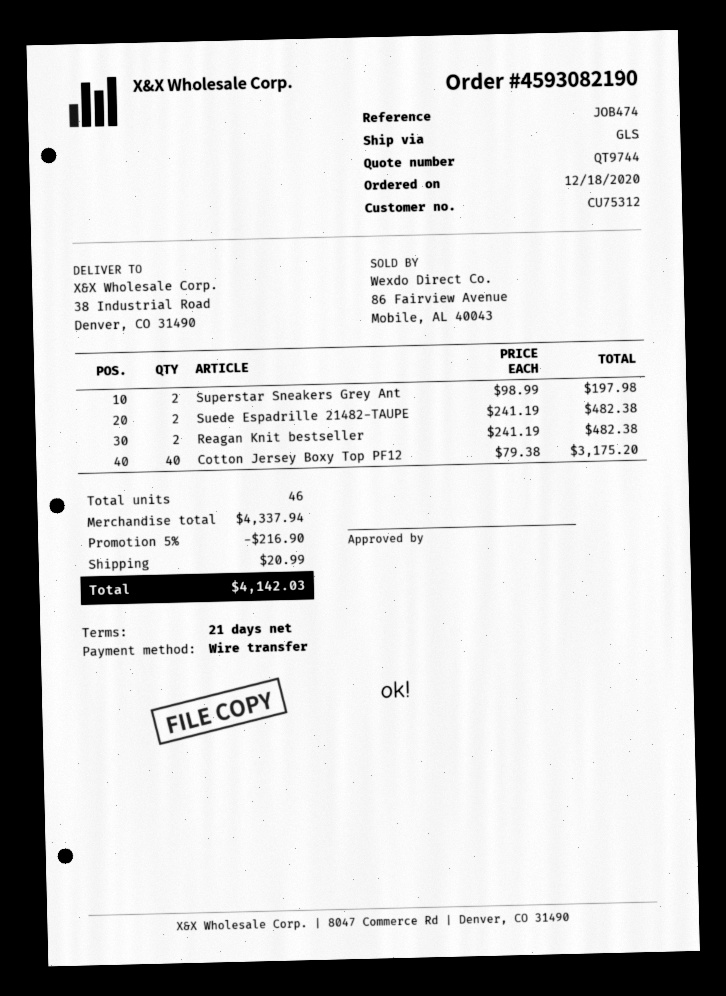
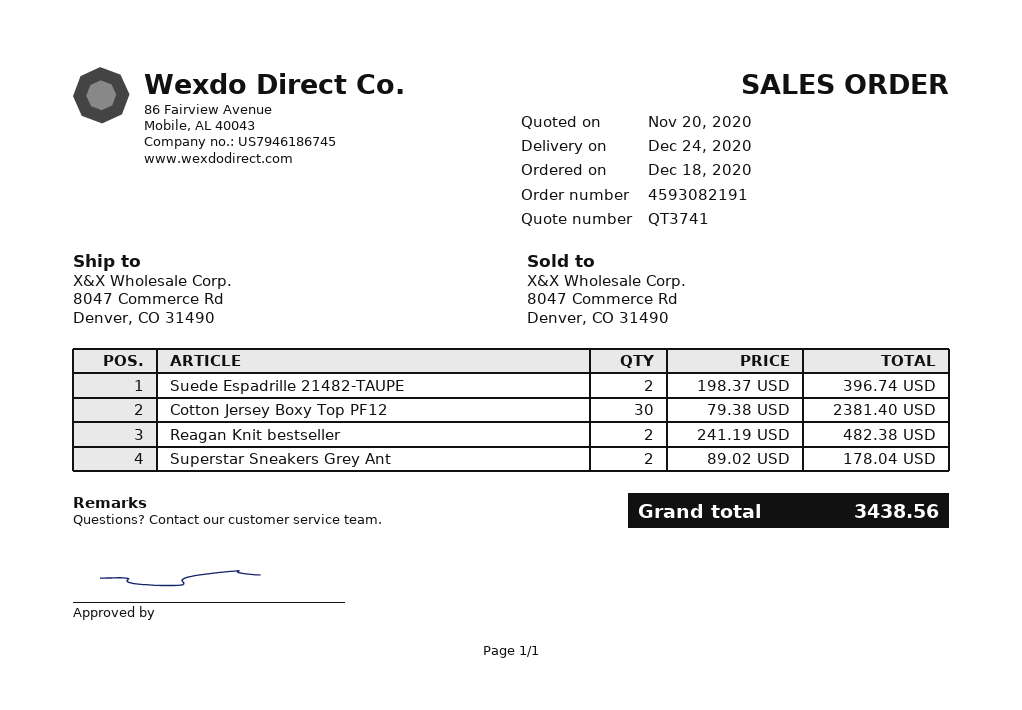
quote number: QT9744 -> QT3741
order number: 4593082190 -> 4593082191
ship to: 38 Industrial Road, Denver, CO 31490 -> 8047 Commerce Rd, Denver, CO 31490
Superstar Sneakers Grey Ant: 2 x 98.99 = 197.98 -> 2 x 89.02 = 178.04
Suede Espadrille 21482-TAUPE: 2 x 241.19 = 482.38 -> 2 x 198.37 = 396.74
Cotton Jersey Boxy Top PF12: 40 x 79.38 = 3175.20 -> 30 x 79.38 = 2381.40
discount: 5% = 216.90 -> none
shipping: 20.99 -> none
total: 4142.03 -> 3438.56

